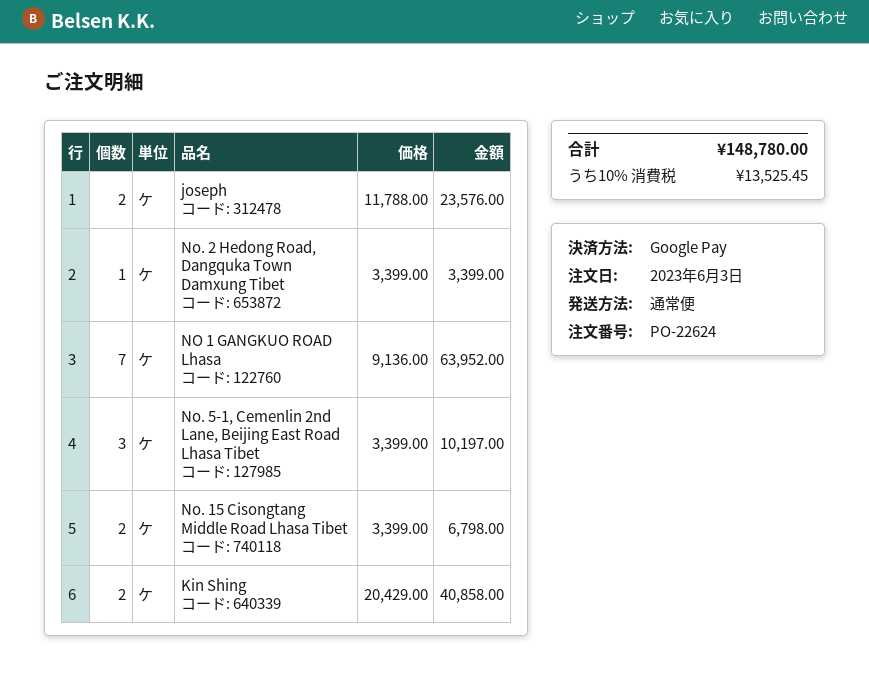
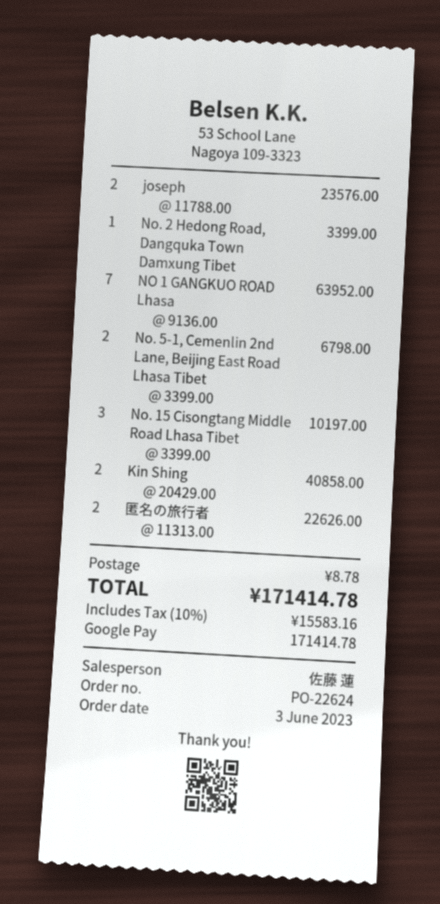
No. 5-1, Cemenlin 2nd Lane, Beijing East Road Lhasa Tibet: 3 x 3399.00 = 10197.00 -> 2 x 3399.00 = 6798.00
No. 15 Cisongtang Middle Road Lhasa Tibet: 2 x 3399.00 = 6798.00 -> 3 x 3399.00 = 10197.00
匿名の旅行者: none -> 2 x 11313.00 = 22626.00
shipping: none -> 8.78
tax: 10% = 13525.45 -> 10% = 15583.16
total: 148780.00 -> 171414.78

